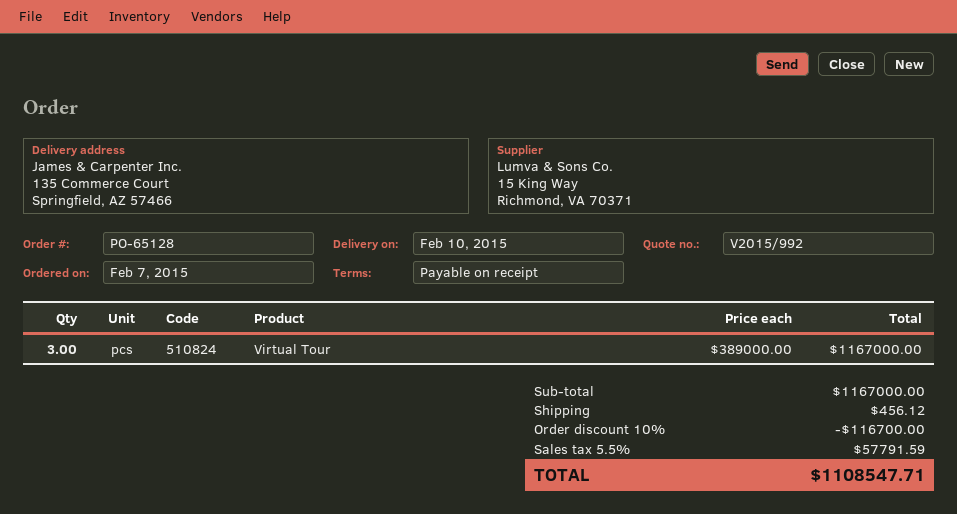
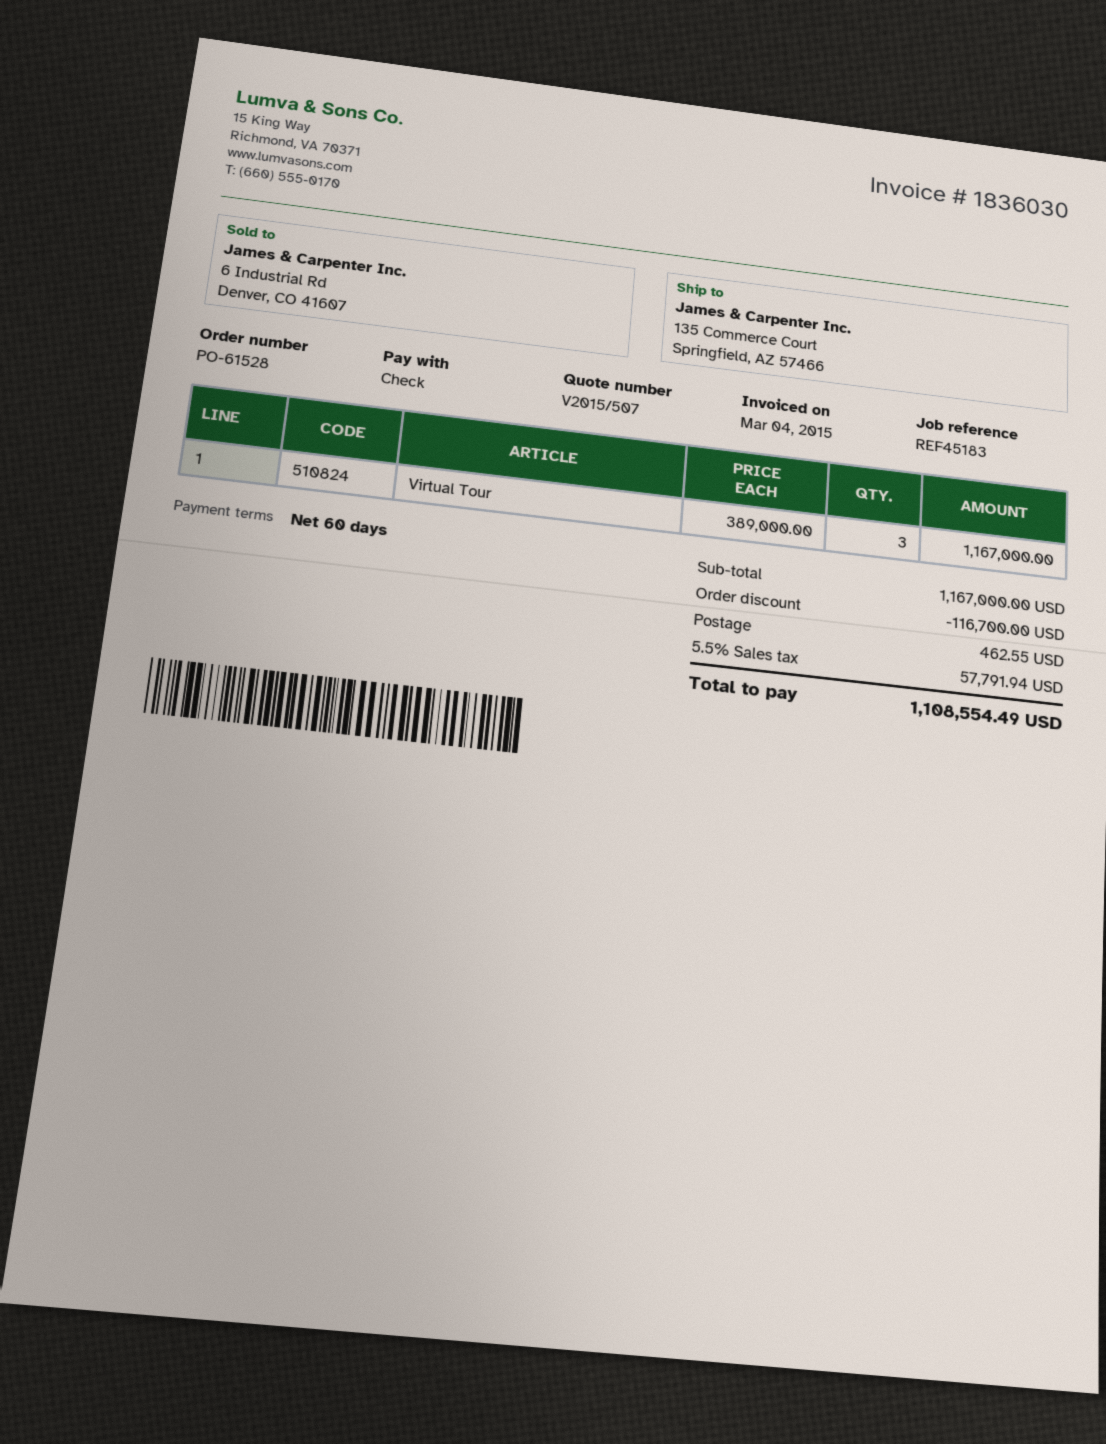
quote number: V2015/992 -> V2015/507
order number: PO-65128 -> PO-61528
payment terms: on receipt -> 60 days
shipping: 456.12 -> 462.55
tax: 5.5% = 57791.59 -> 5.5% = 57791.94
total: 1108547.71 -> 1108554.49

